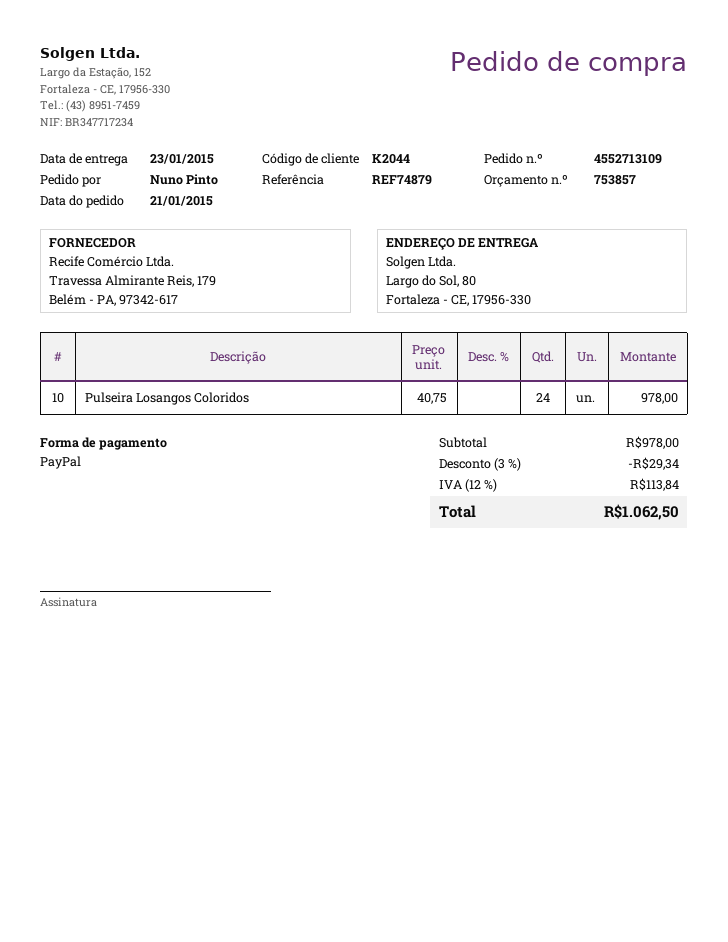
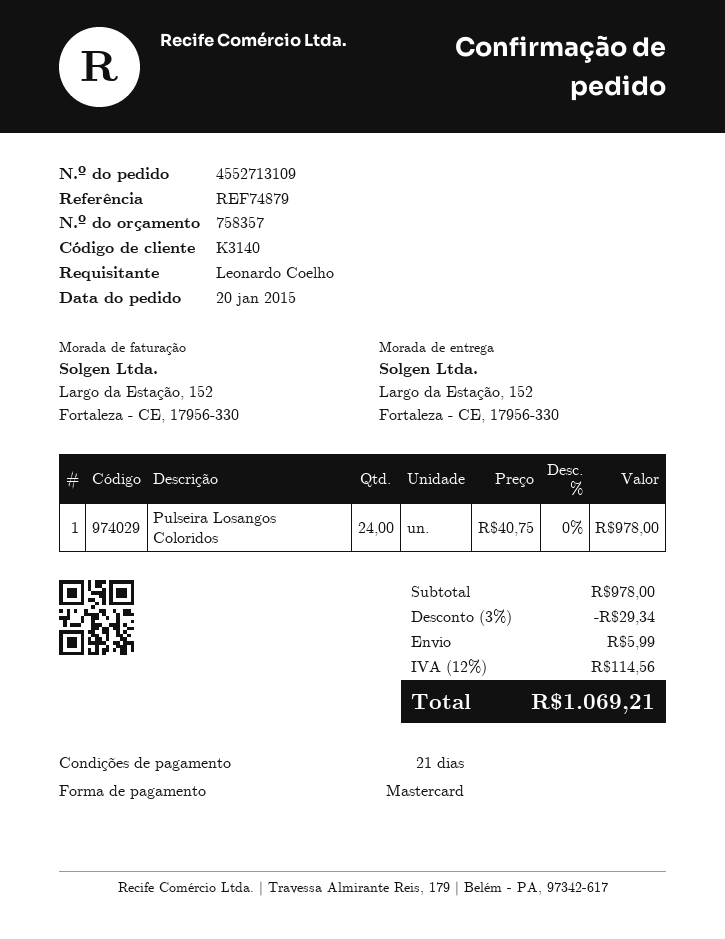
quote number: 753857 -> 758357
order date: 2015-01-21 -> 2015-01-20
customer number: K2044 -> K3140
ordered by: Nuno Pinto -> Leonardo Coelho
payment method: PayPal -> Mastercard
ship to: Largo do Sol, 80, Fortaleza - CE, 17956-330 -> Largo da Estação, 152, Fortaleza - CE, 17956-330
shipping: none -> 5.99
tax: 12% = 113.84 -> 12% = 114.56
total: 1062.50 -> 1069.21

